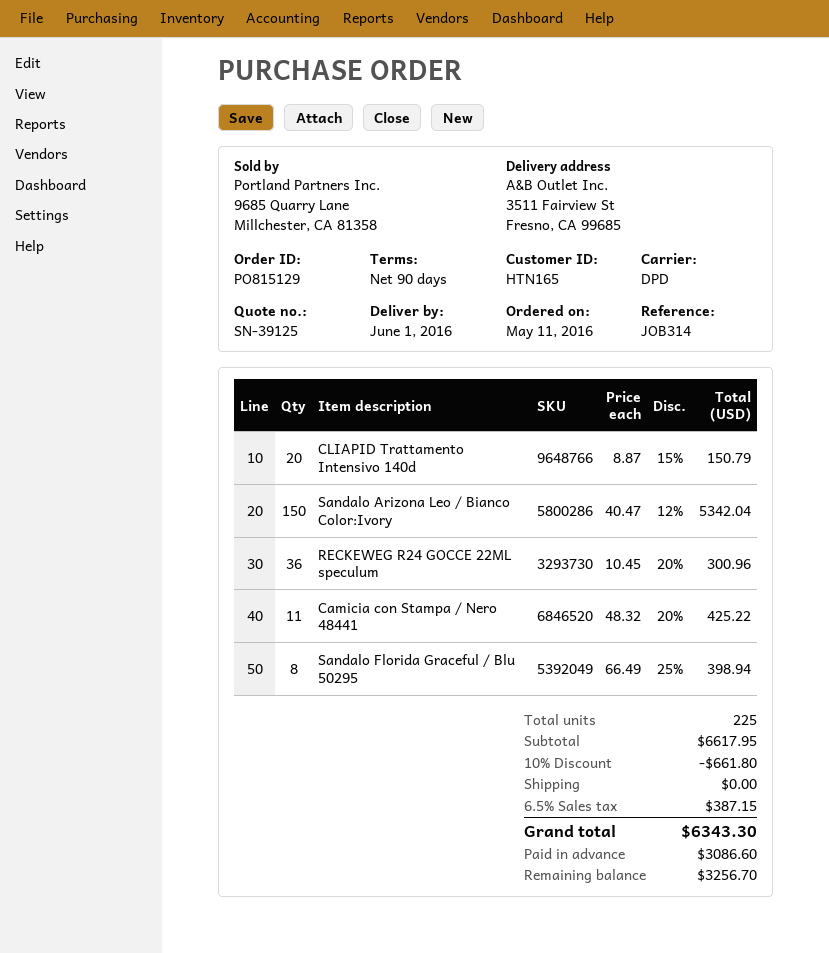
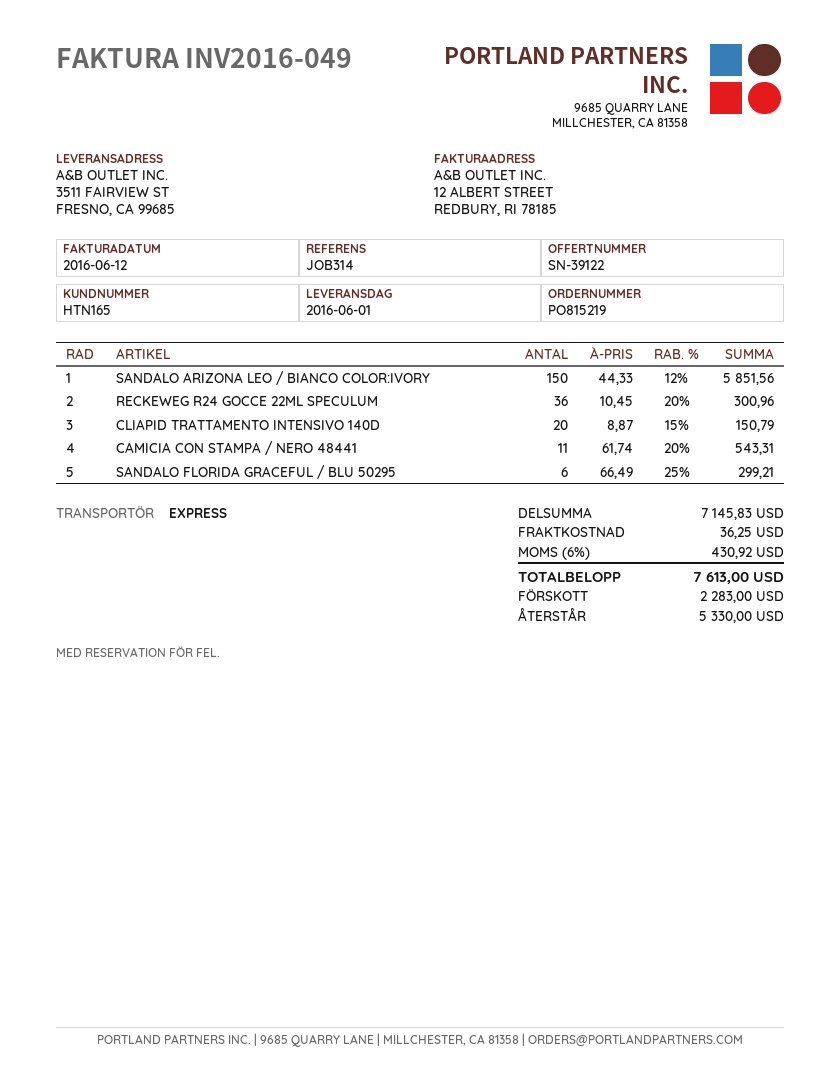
quote number: SN-39125 -> SN-39122
order number: PO815129 -> PO815219
shipping method: DPD -> express
Sandalo Arizona Leo / Bianco Color:Ivory: 150 x 40.47 - 12% = 5342.04 -> 150 x 44.33 - 12% = 5851.56
Camicia con Stampa / Nero 48441: 11 x 48.32 - 20% = 425.22 -> 11 x 61.74 - 20% = 543.31
Sandalo Florida Graceful / Blu 50295: 8 x 66.49 - 25% = 398.94 -> 6 x 66.49 - 25% = 299.21
subtotal: 6617.95 -> 7145.83
discount: 10% = 661.80 -> none
shipping: 0.00 -> 36.25
tax: 6.5% = 387.15 -> 6% = 430.92
total: 6343.30 -> 7613.00
deposit: 3086.60 -> 2283.00
balance: 3256.70 -> 5330.00

